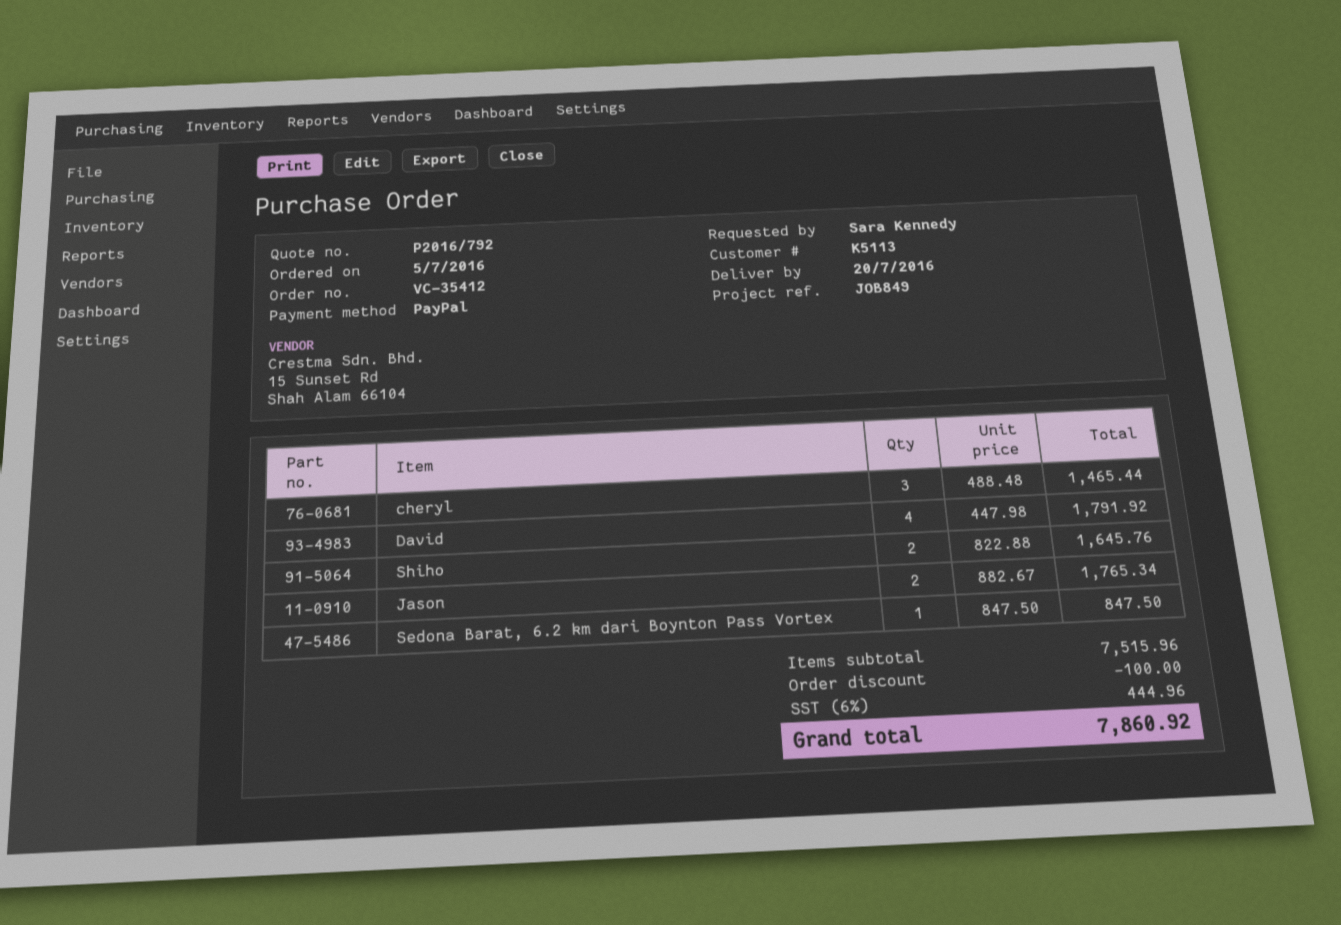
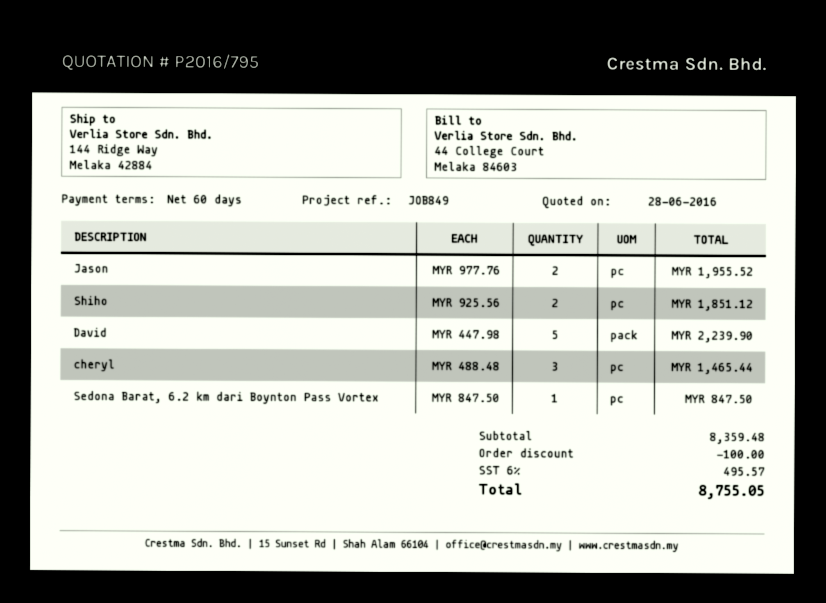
quote number: P2016/792 -> P2016/795
David: 4 x 447.98 = 1791.92 -> 5 x 447.98 = 2239.90
Shiho: 2 x 822.88 = 1645.76 -> 2 x 925.56 = 1851.12
Jason: 2 x 882.67 = 1765.34 -> 2 x 977.76 = 1955.52
subtotal: 7515.96 -> 8359.48
tax: 6% = 444.96 -> 6% = 495.57
total: 7860.92 -> 8755.05

